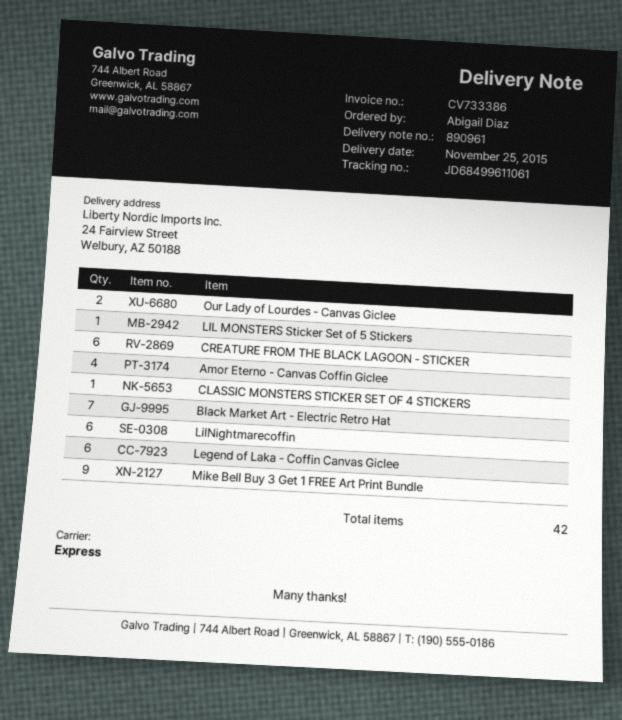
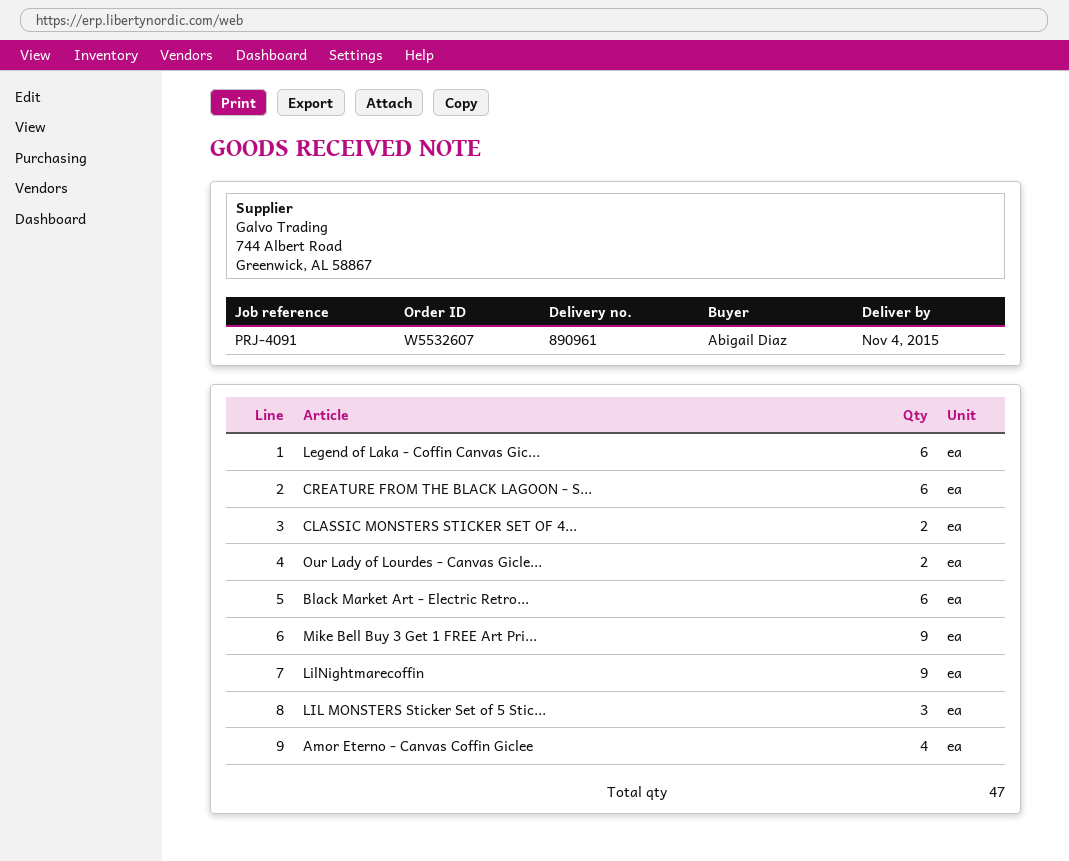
delivery date: 2015-11-25 -> 2015-11-04
LIL MONSTERS Sticker Set of 5 Stickers: 1 -> 3
CLASSIC MONSTERS STICKER SET OF 4 STICKERS: 1 -> 2
Black Market Art - Electric Retro Hat: 7 -> 6
LilNightmarecoffin: 6 -> 9
total quantity: 42 -> 47

